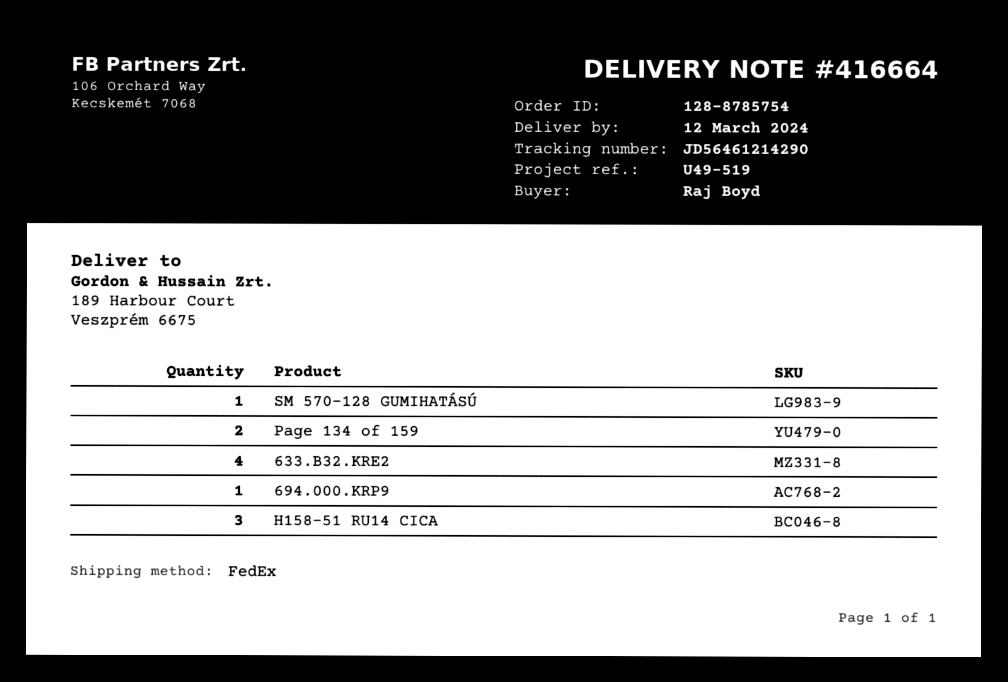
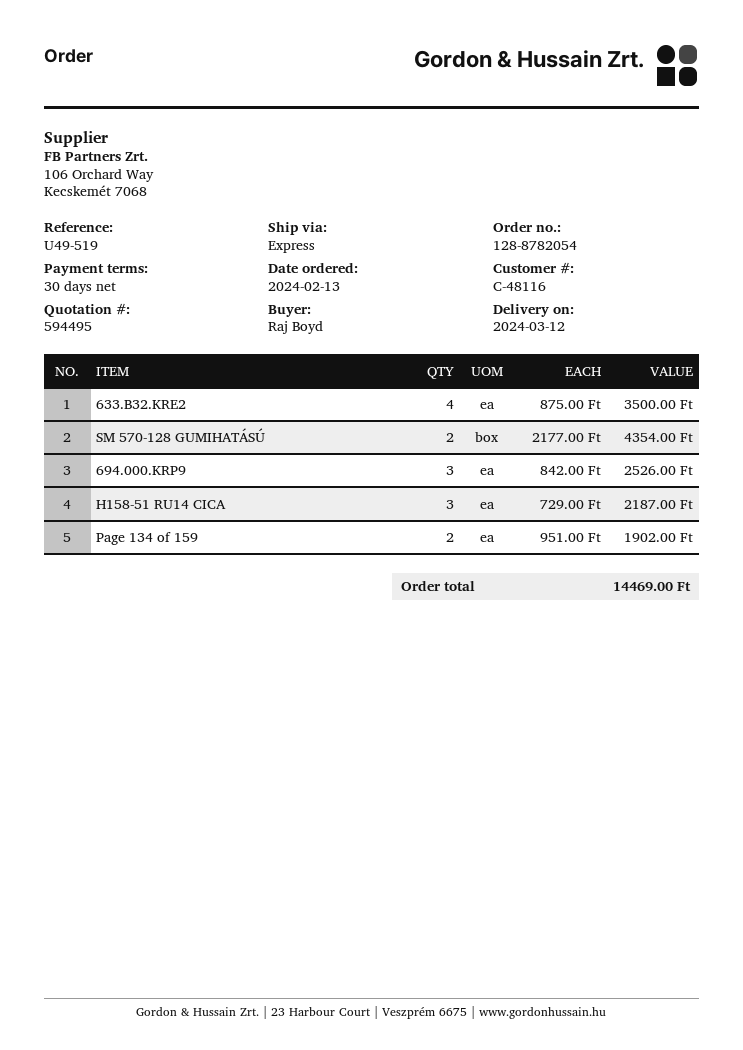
order number: 128-8785754 -> 128-8782054
shipping method: FedEx -> express
SM 570-128 GUMIHATÁSÚ: 1 -> 2
694.000.KRP9: 1 -> 3

